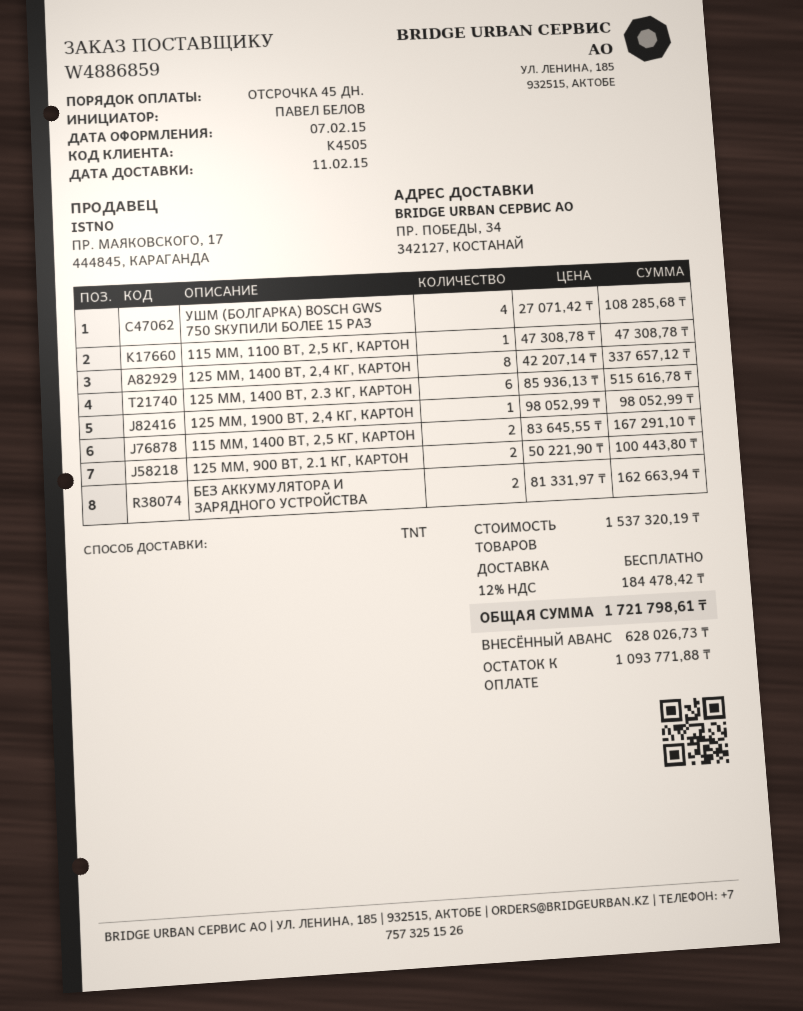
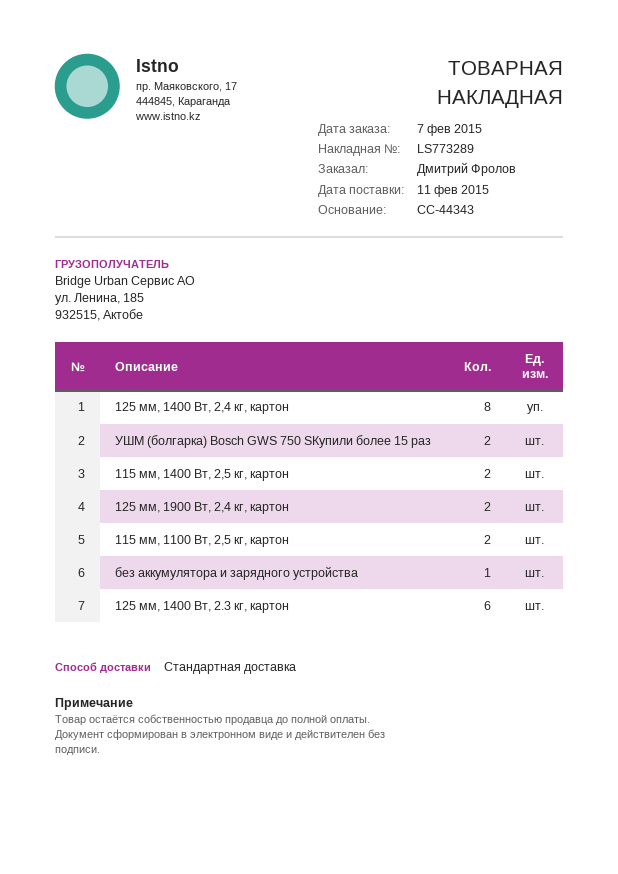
ordered by: ПАВЕЛ БЕЛОВ -> Дмитрий Фролов
shipping method: TNT -> standard
ship to: ПР. ПОБЕДЫ, 34, 342127, КОСТАНАЙ -> ул. Ленина, 185, 932515, Актобе
УШМ (БОЛГАРКА) BOSCH GWS 750 SКУПИЛИ БОЛЕЕ 15 РАЗ: 4 -> 2
115 ММ, 1100 ВТ, 2,5 КГ, КАРТОН: 1 -> 2
125 ММ, 1900 ВТ, 2,4 КГ, КАРТОН: 1 -> 2
125 ММ, 900 ВТ, 2.1 КГ, КАРТОН: 2 -> none
БЕЗ АККУМУЛЯТОРА И ЗАРЯДНОГО УСТРОЙСТВА: 2 -> 1

